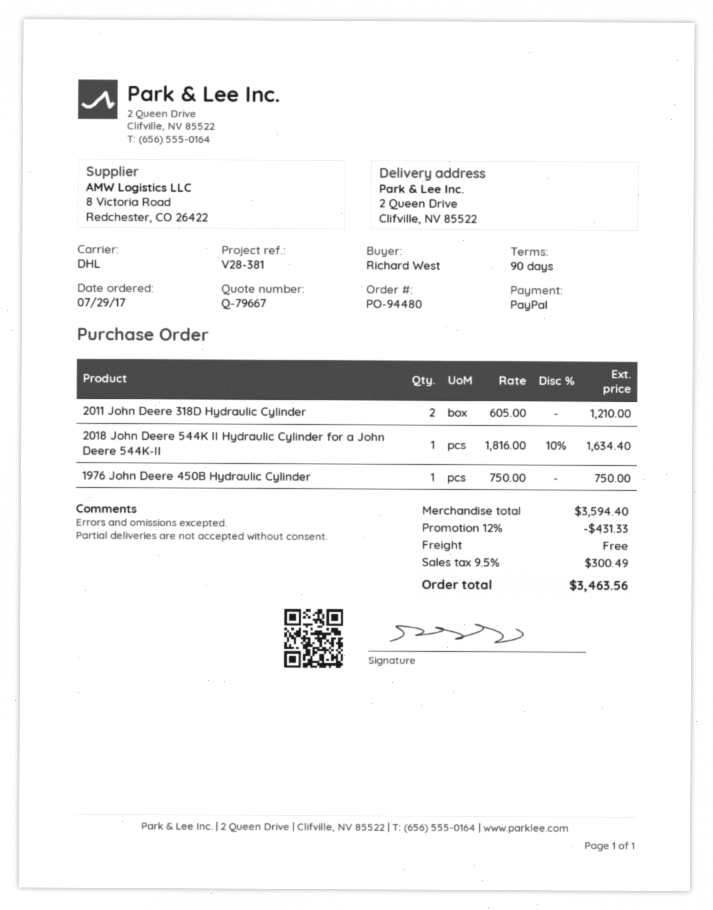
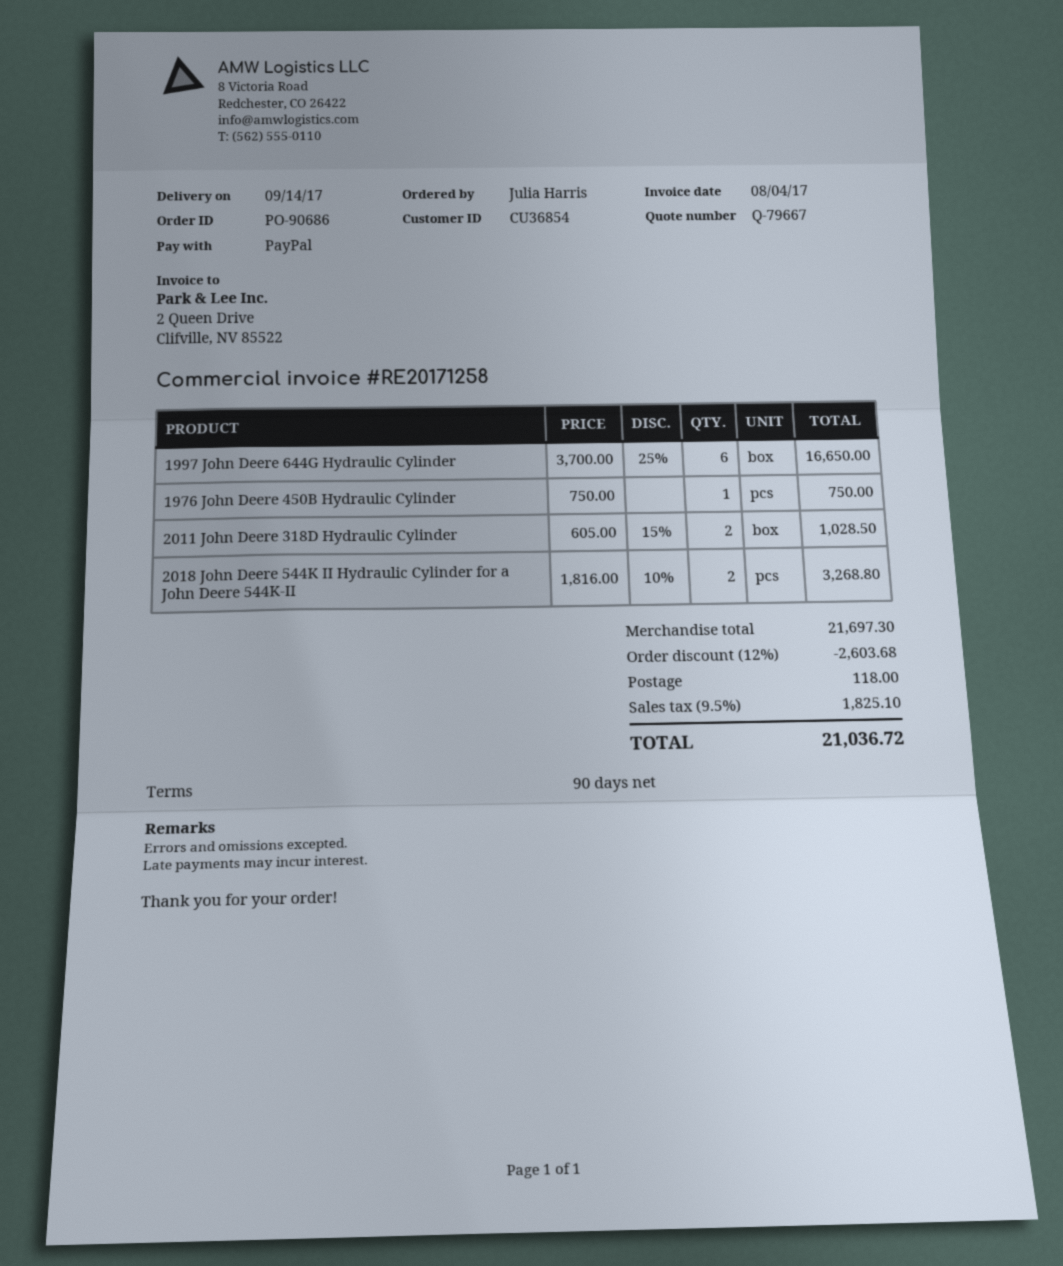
order number: PO-94480 -> PO-90686
ordered by: Richard West -> Julia Harris
2011 John Deere 318D Hydraulic Cylinder: 2 x 605.00 = 1210.00 -> 2 x 605.00 - 15% = 1028.50
2018 John Deere 544K II Hydraulic Cylinder for a John Deere 544K-II: 1 x 1816.00 - 10% = 1634.40 -> 2 x 1816.00 - 10% = 3268.80
1997 John Deere 644G Hydraulic Cylinder: none -> 6 x 3700.00 - 25% = 16650.00
subtotal: 3594.40 -> 21697.30
discount: 12% = 431.33 -> 12% = 2603.68
shipping: 0.00 -> 118.00
tax: 9.5% = 300.49 -> 9.5% = 1825.10
total: 3463.56 -> 21036.72

